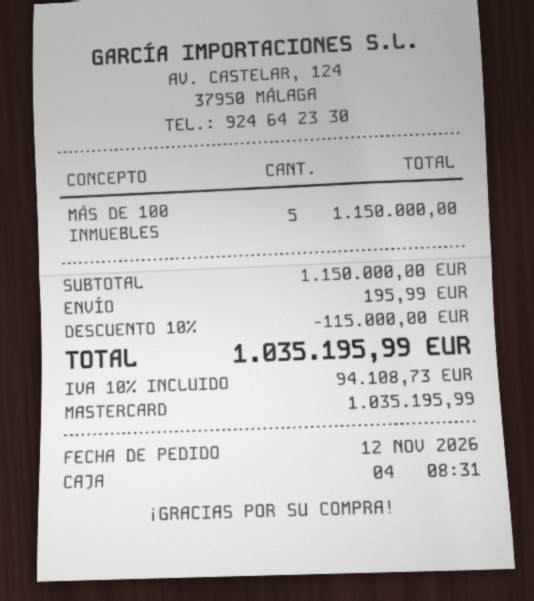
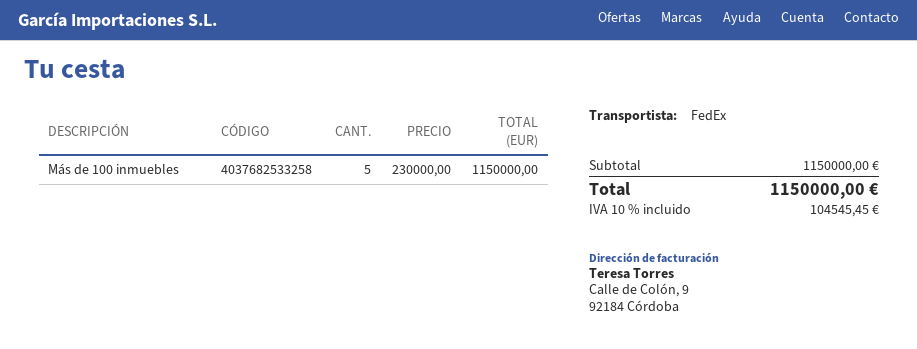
discount: 10% = 115000.00 -> none
shipping: 195.99 -> none
tax: 10% = 94108.73 -> 10% = 104545.45
total: 1035195.99 -> 1150000.00

